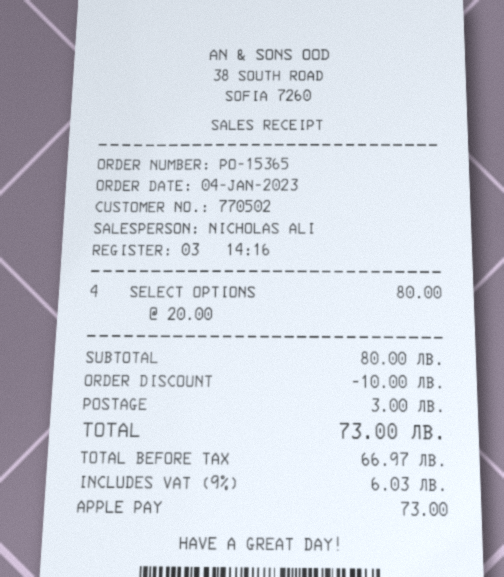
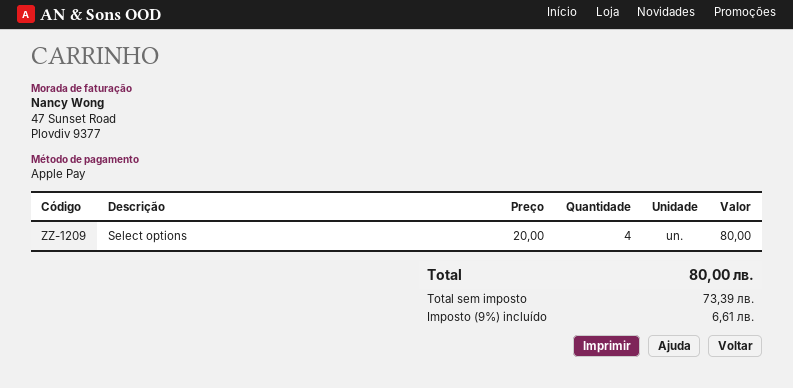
discount: 10.00 -> none
shipping: 3.00 -> none
net: 66.97 -> 73.39
tax: 9% = 6.03 -> 9% = 6.61
total: 73.00 -> 80.00

